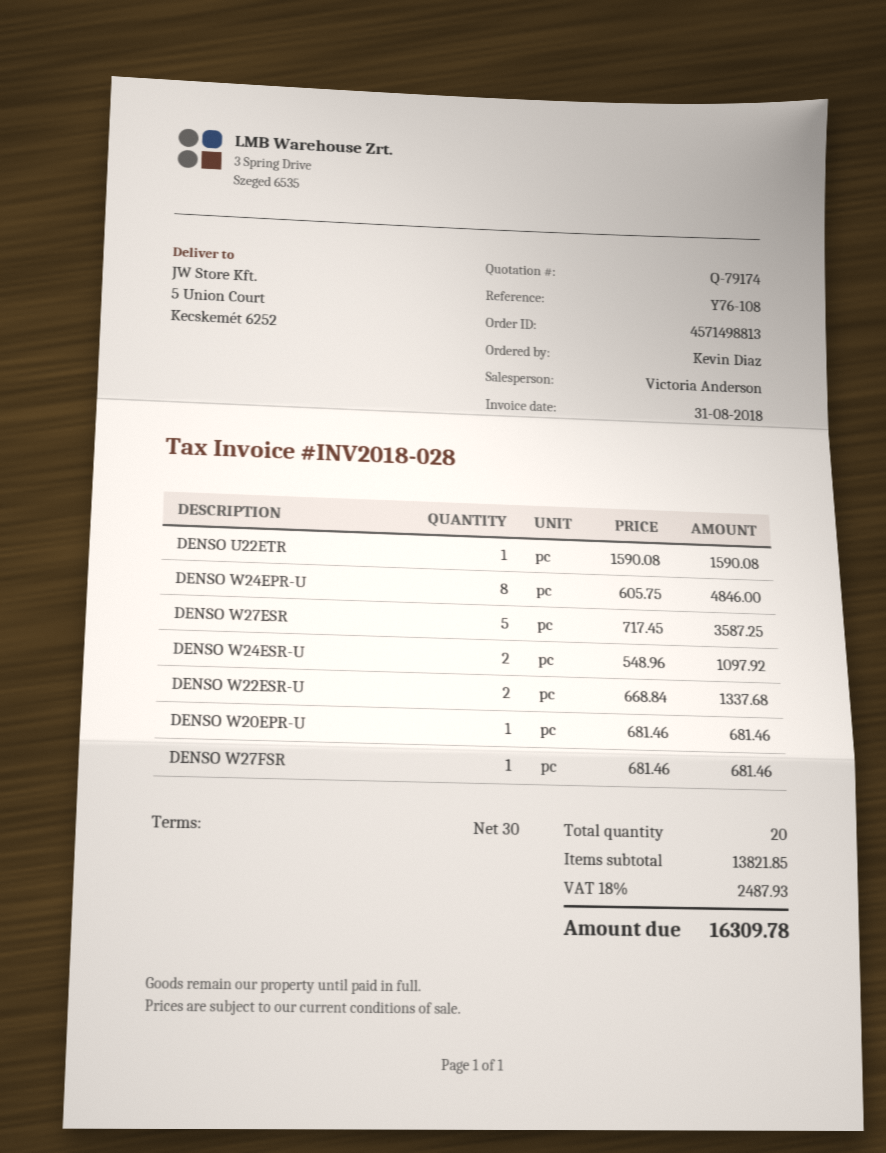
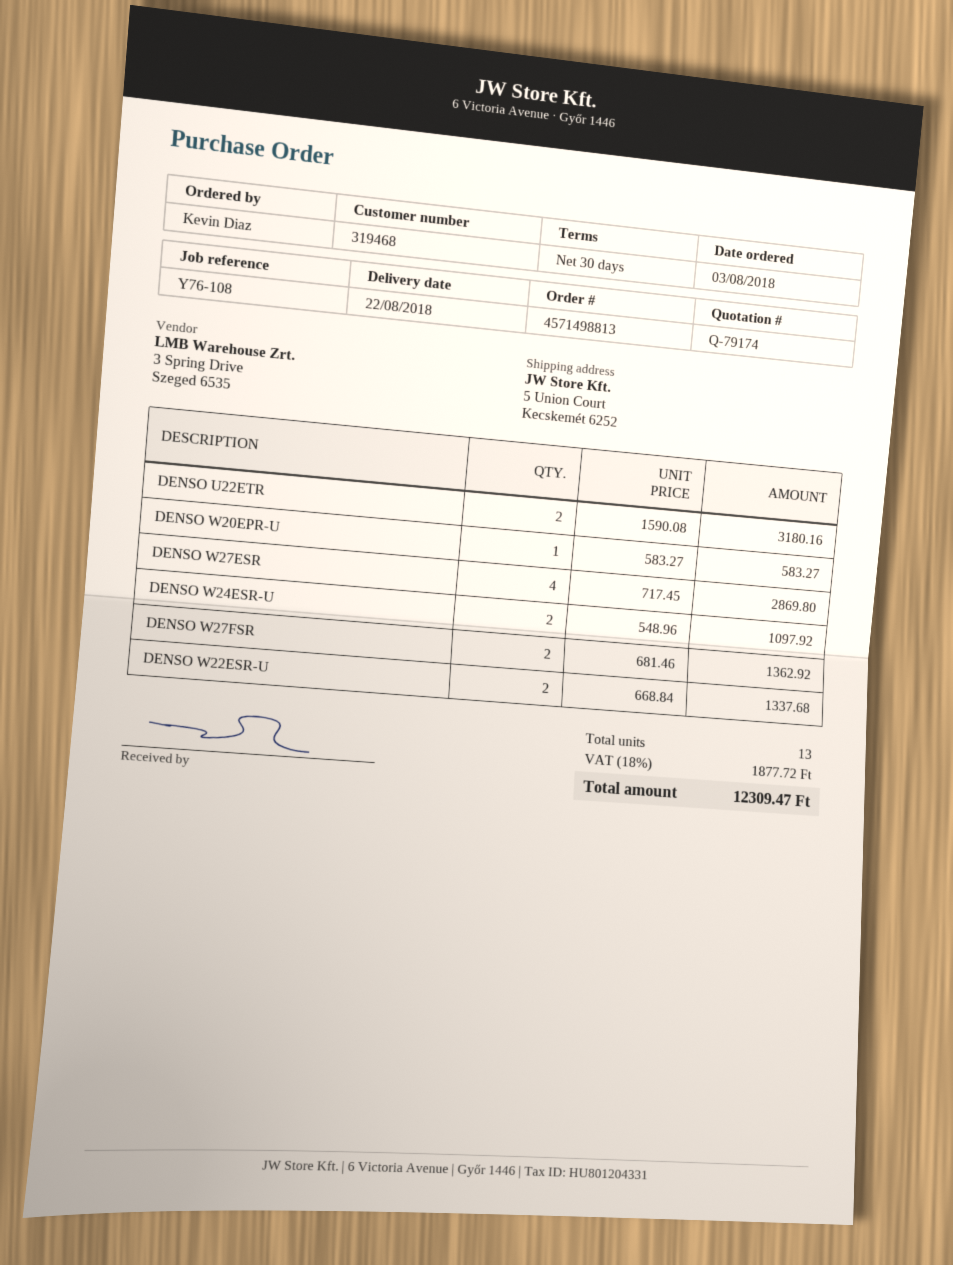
DENSO U22ETR: 1 x 1590.08 = 1590.08 -> 2 x 1590.08 = 3180.16
DENSO W24EPR-U: 8 x 605.75 = 4846.00 -> none
DENSO W27ESR: 5 x 717.45 = 3587.25 -> 4 x 717.45 = 2869.80
DENSO W20EPR-U: 1 x 681.46 = 681.46 -> 1 x 583.27 = 583.27
DENSO W27FSR: 1 x 681.46 = 681.46 -> 2 x 681.46 = 1362.92
total quantity: 20 -> 13
tax: 18% = 2487.93 -> 18% = 1877.72
total: 16309.78 -> 12309.47

